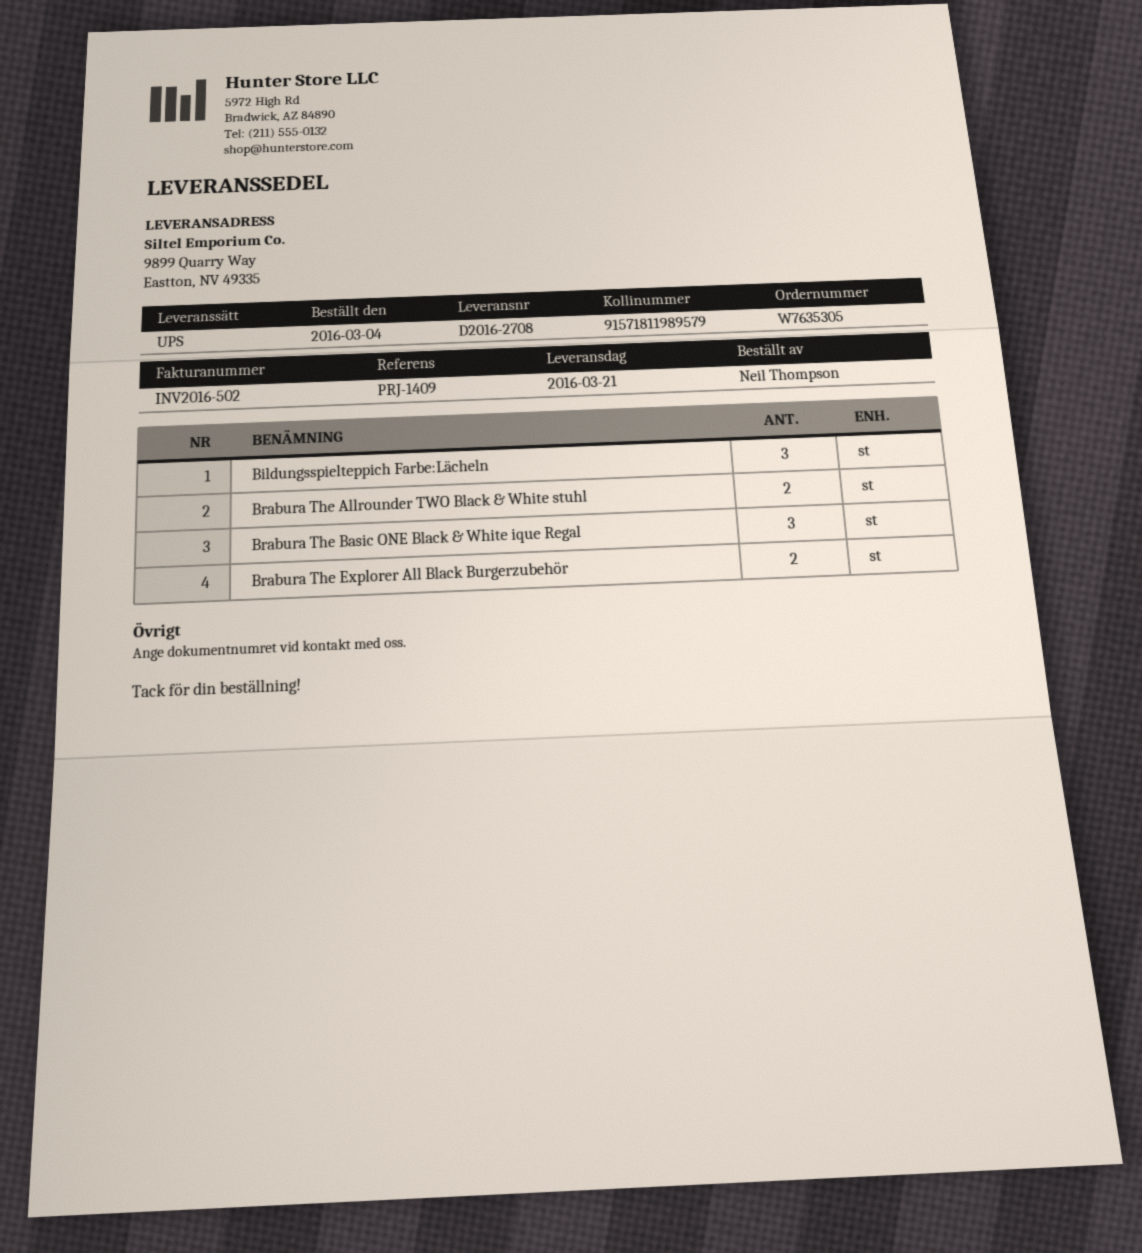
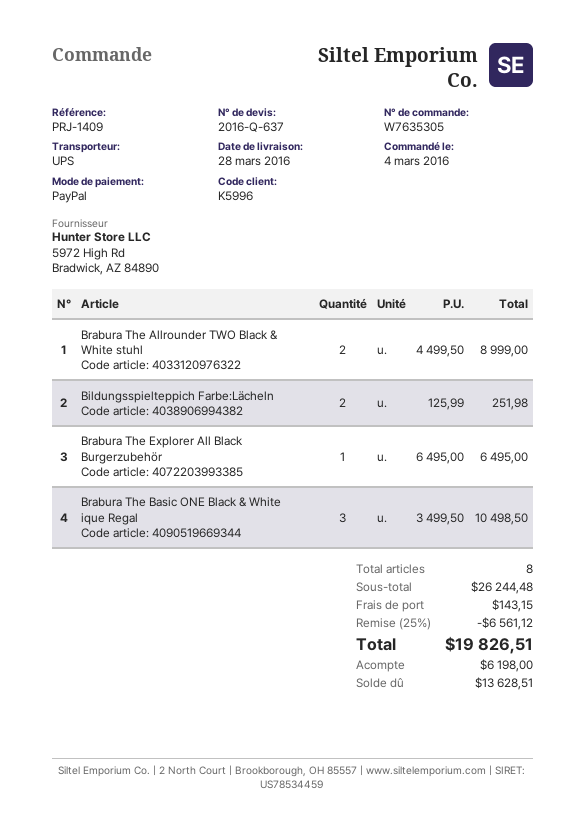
delivery date: 2016-03-21 -> 2016-03-28
Bildungsspielteppich Farbe:Lächeln: 3 -> 2
Brabura The Explorer All Black Burgerzubehör: 2 -> 1

